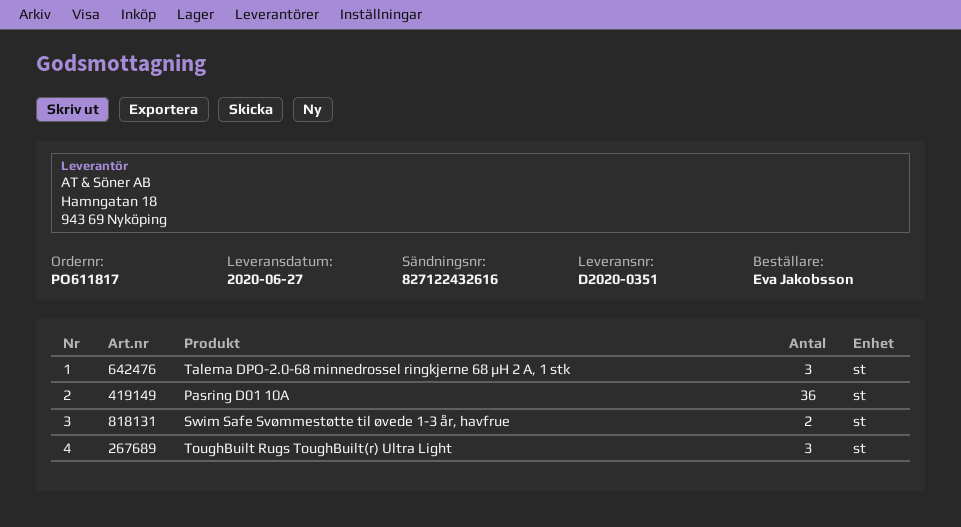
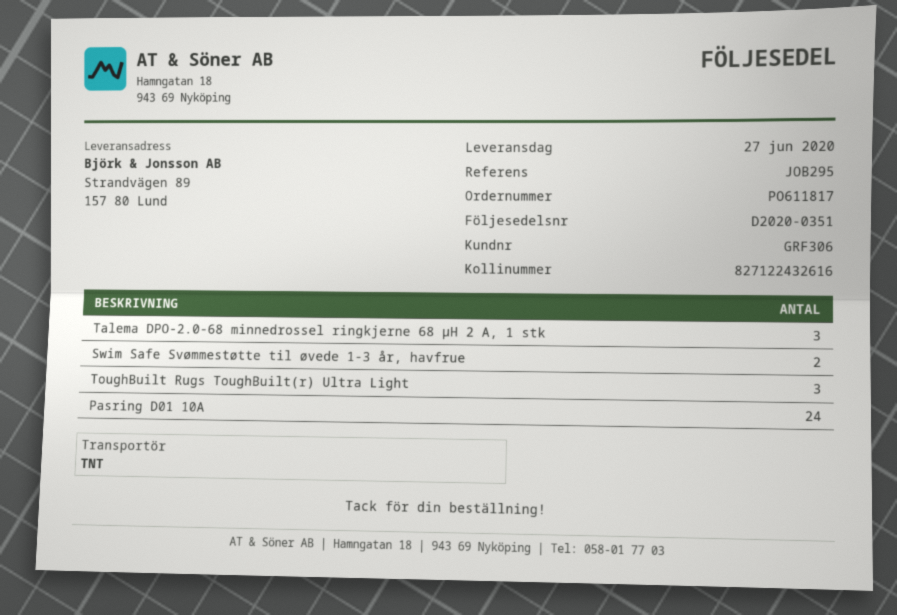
Pasring D01 10A: 36 -> 24

